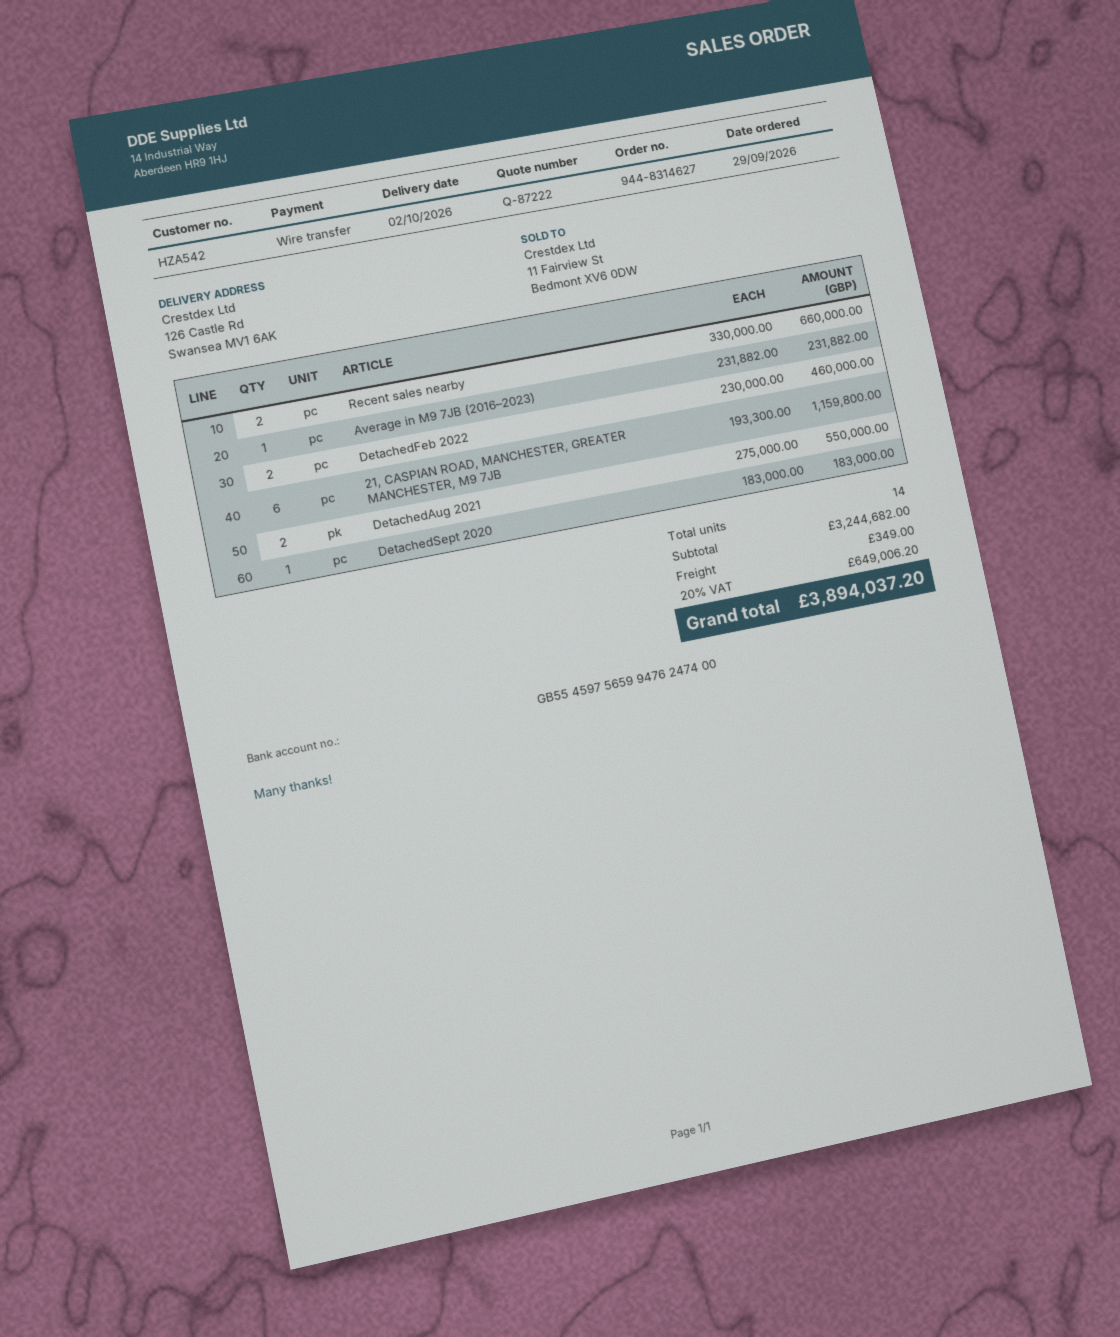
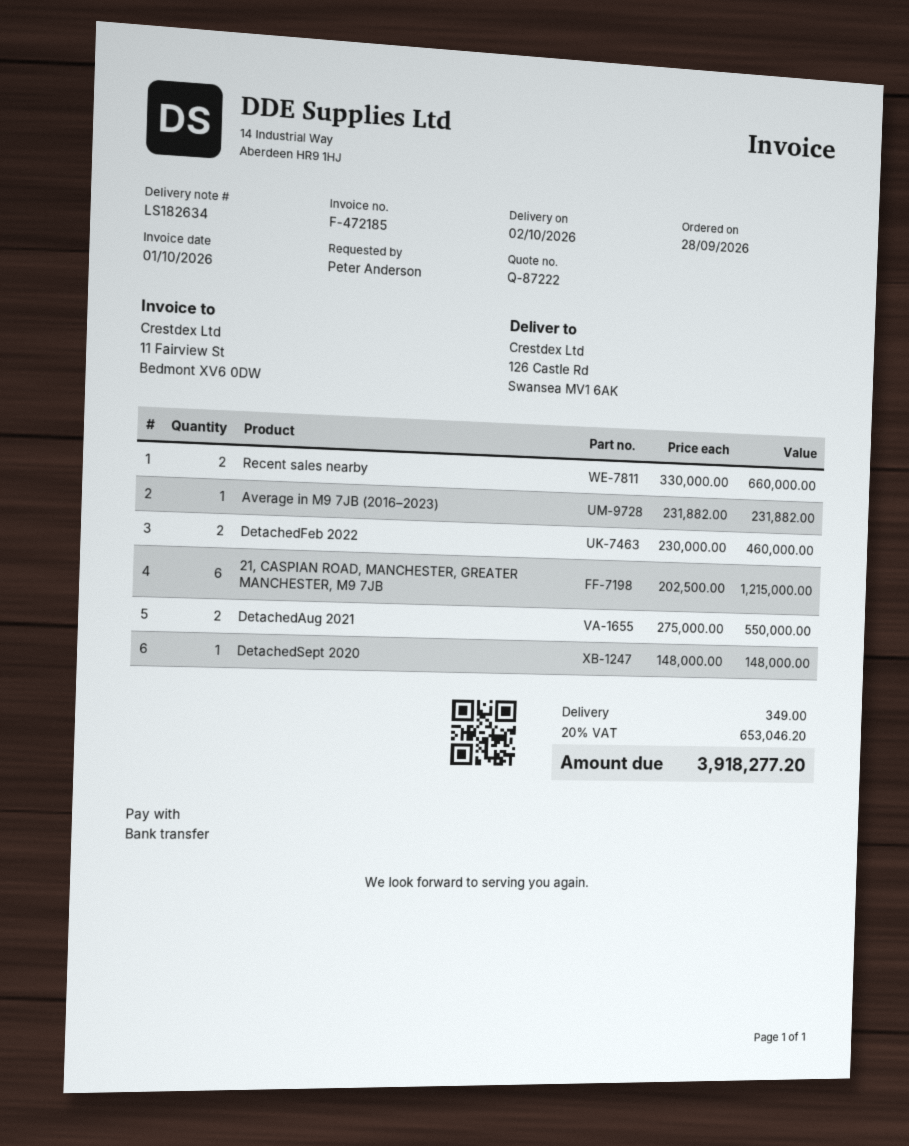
order date: 2026-09-29 -> 2026-09-28
21, CASPIAN ROAD, MANCHESTER, GREATER MANCHESTER, M9 7JB: 6 x 193300.00 = 1159800.00 -> 6 x 202500.00 = 1215000.00
DetachedSept 2020: 1 x 183000.00 = 183000.00 -> 1 x 148000.00 = 148000.00
tax: 20% = 649006.20 -> 20% = 653046.20
total: 3894037.20 -> 3918277.20

